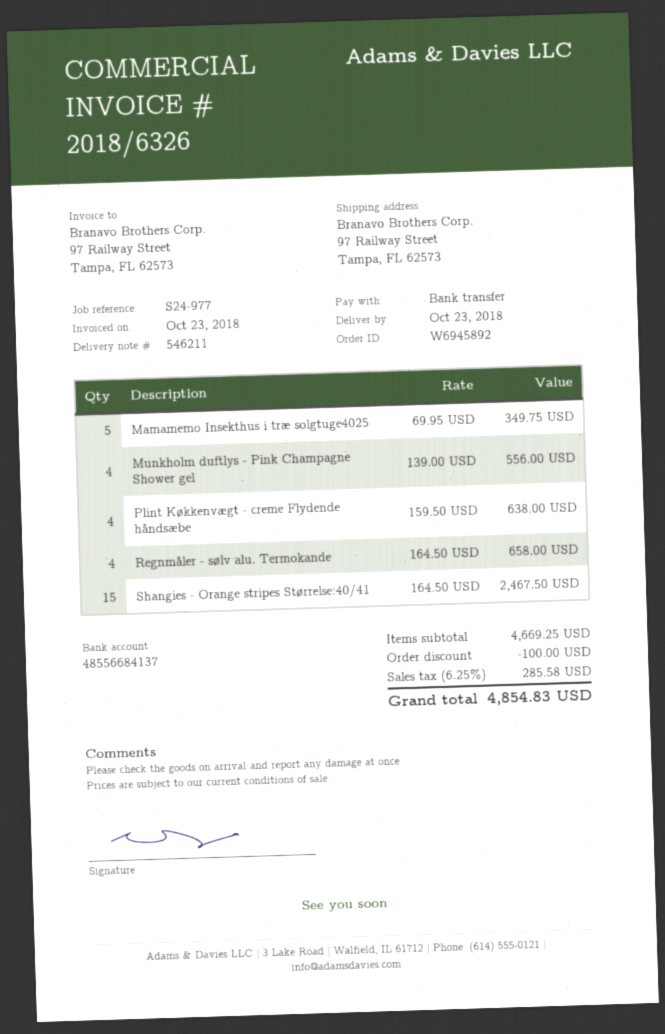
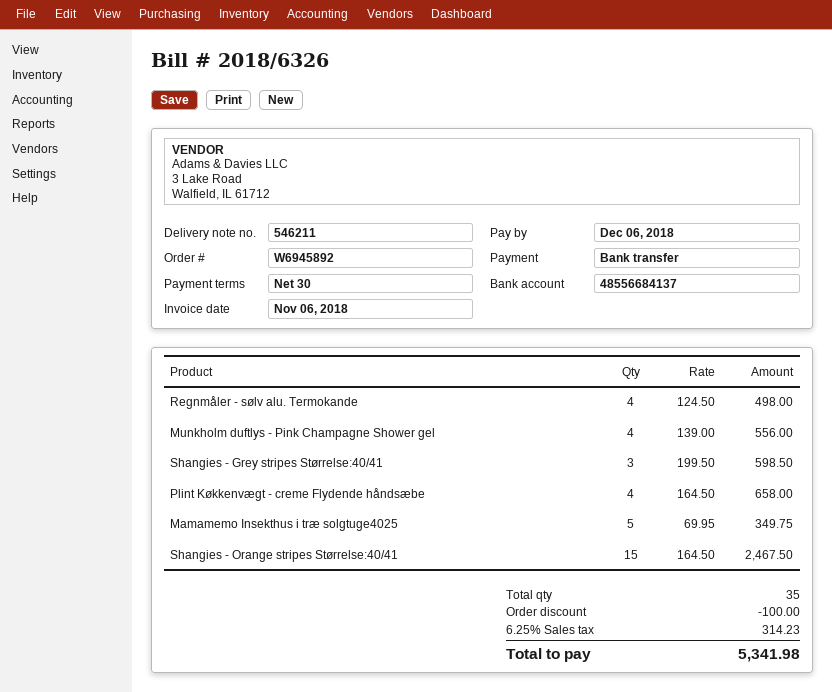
invoice date: 2018-10-23 -> 2018-11-06
Plint Køkkenvægt - creme Flydende håndsæbe: 4 x 159.50 = 638.00 -> 4 x 164.50 = 658.00
Regnmåler - sølv alu. Termokande: 4 x 164.50 = 658.00 -> 4 x 124.50 = 498.00
Shangies - Grey stripes Størrelse:40/41: none -> 3 x 199.50 = 598.50
tax: 6.25% = 285.58 -> 6.25% = 314.23
total: 4854.83 -> 5341.98

